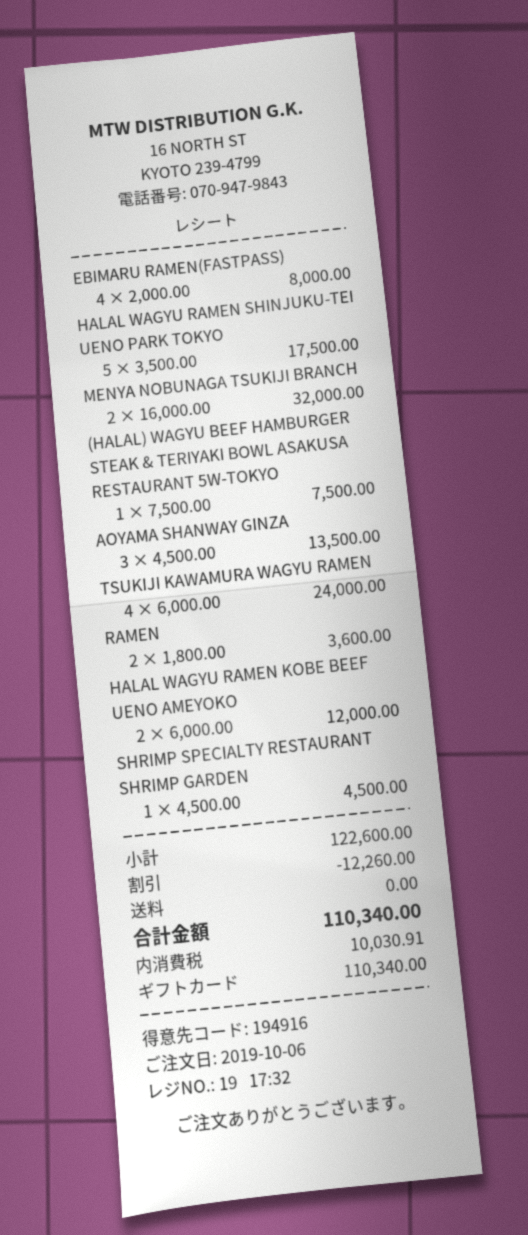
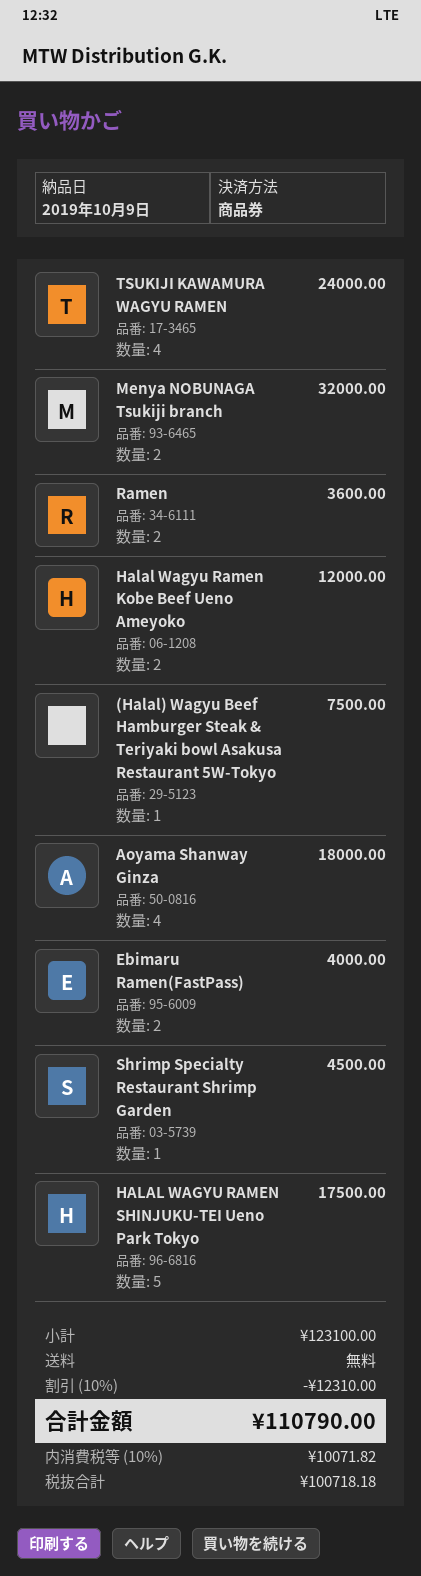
EBIMARU RAMEN(FASTPASS): 4 for 8000.00 -> 2 for 4000.00
AOYAMA SHANWAY GINZA: 3 for 13500.00 -> 4 for 18000.00
subtotal: 122600.00 -> 123100.00
discount: 12260.00 -> 12310.00
tax: 10030.91 -> 10071.82
total: 110340.00 -> 110790.00

